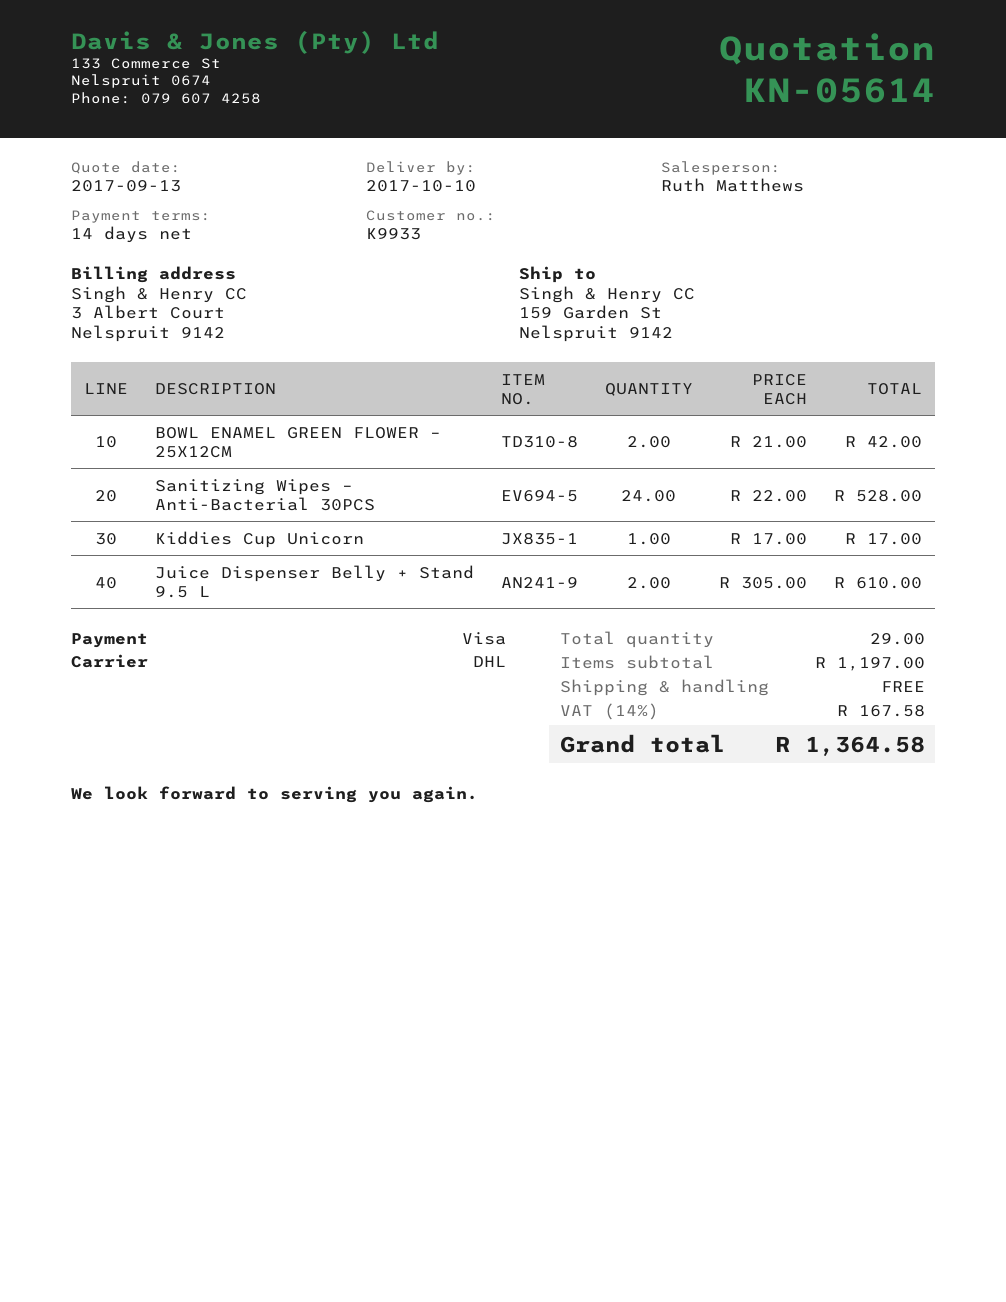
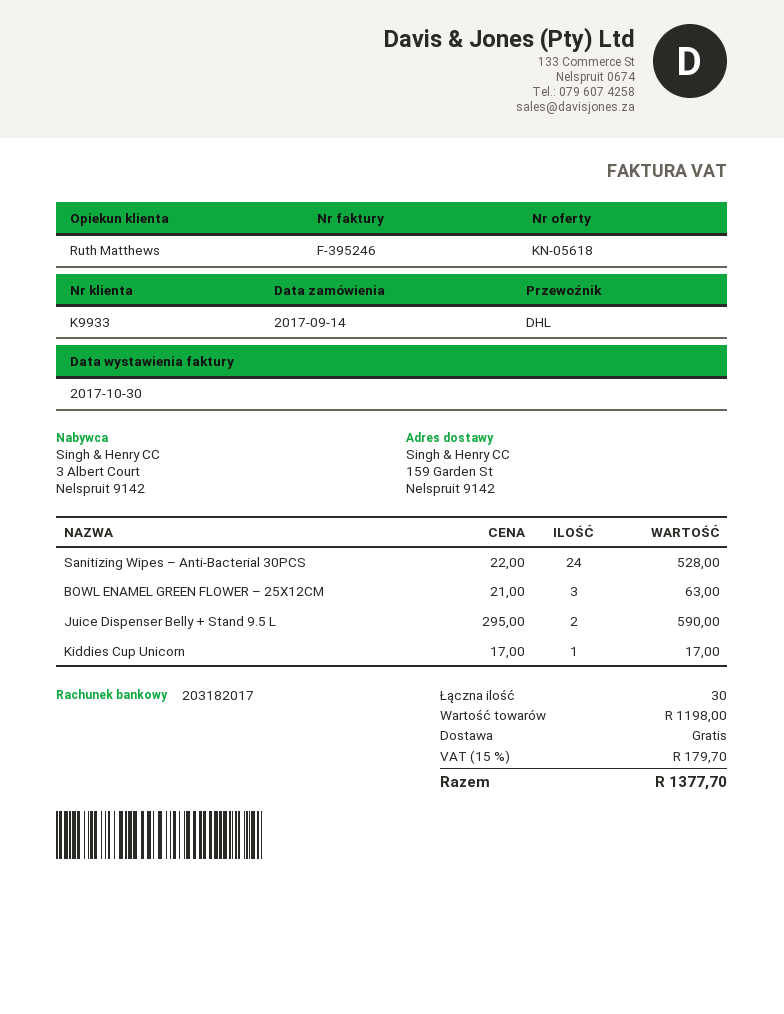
quote number: KN-05614 -> KN-05618
BOWL ENAMEL GREEN FLOWER – 25X12CM: 2 x 21.00 = 42.00 -> 3 x 21.00 = 63.00
Juice Dispenser Belly + Stand 9.5 L: 2 x 305.00 = 610.00 -> 2 x 295.00 = 590.00
total quantity: 29 -> 30
subtotal: 1197.00 -> 1198.00
tax: 14% = 167.58 -> 15% = 179.70
total: 1364.58 -> 1377.70

